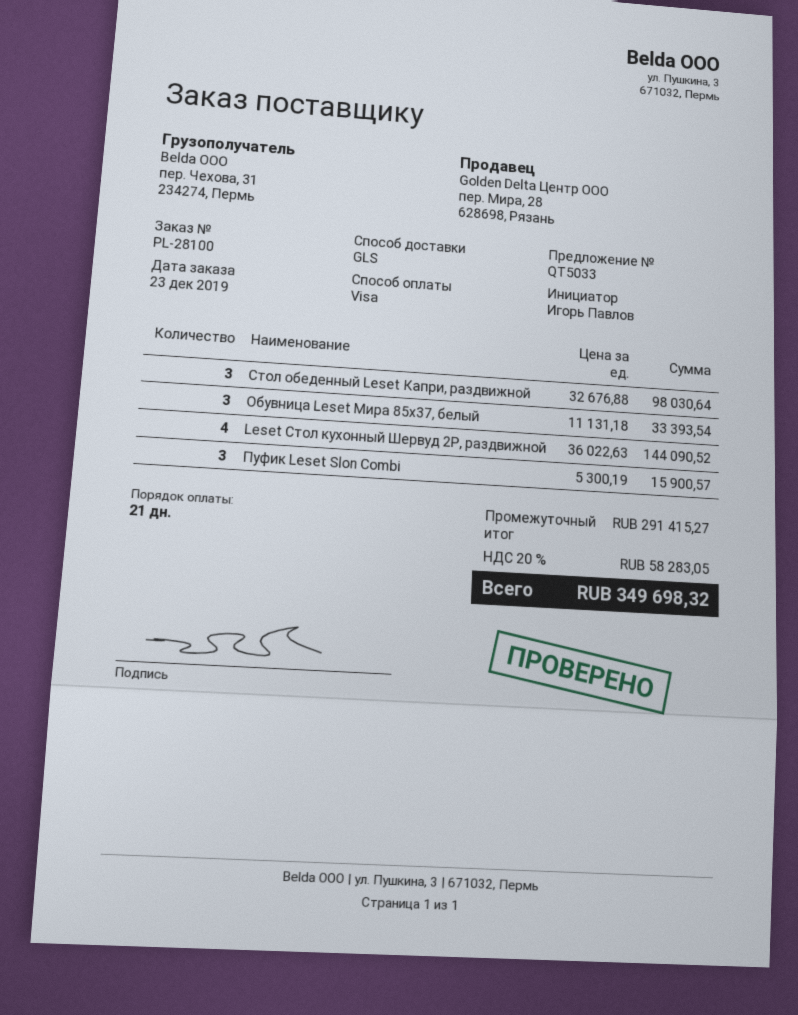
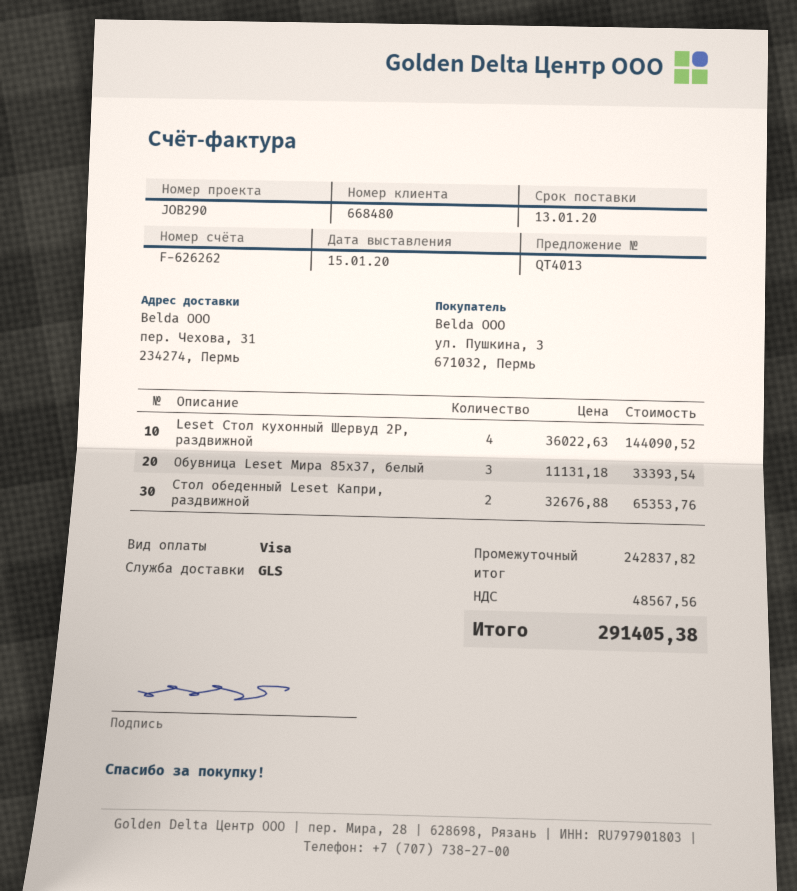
quote number: QT5033 -> QT4013
Стол обеденный Leset Капри, раздвижной: 3 x 32676.88 = 98030.64 -> 2 x 32676.88 = 65353.76
Пуфик Leset Slon Combi: 3 x 5300.19 = 15900.57 -> none
subtotal: 291415.27 -> 242837.82
tax: 58283.05 -> 48567.56
total: 349698.32 -> 291405.38

